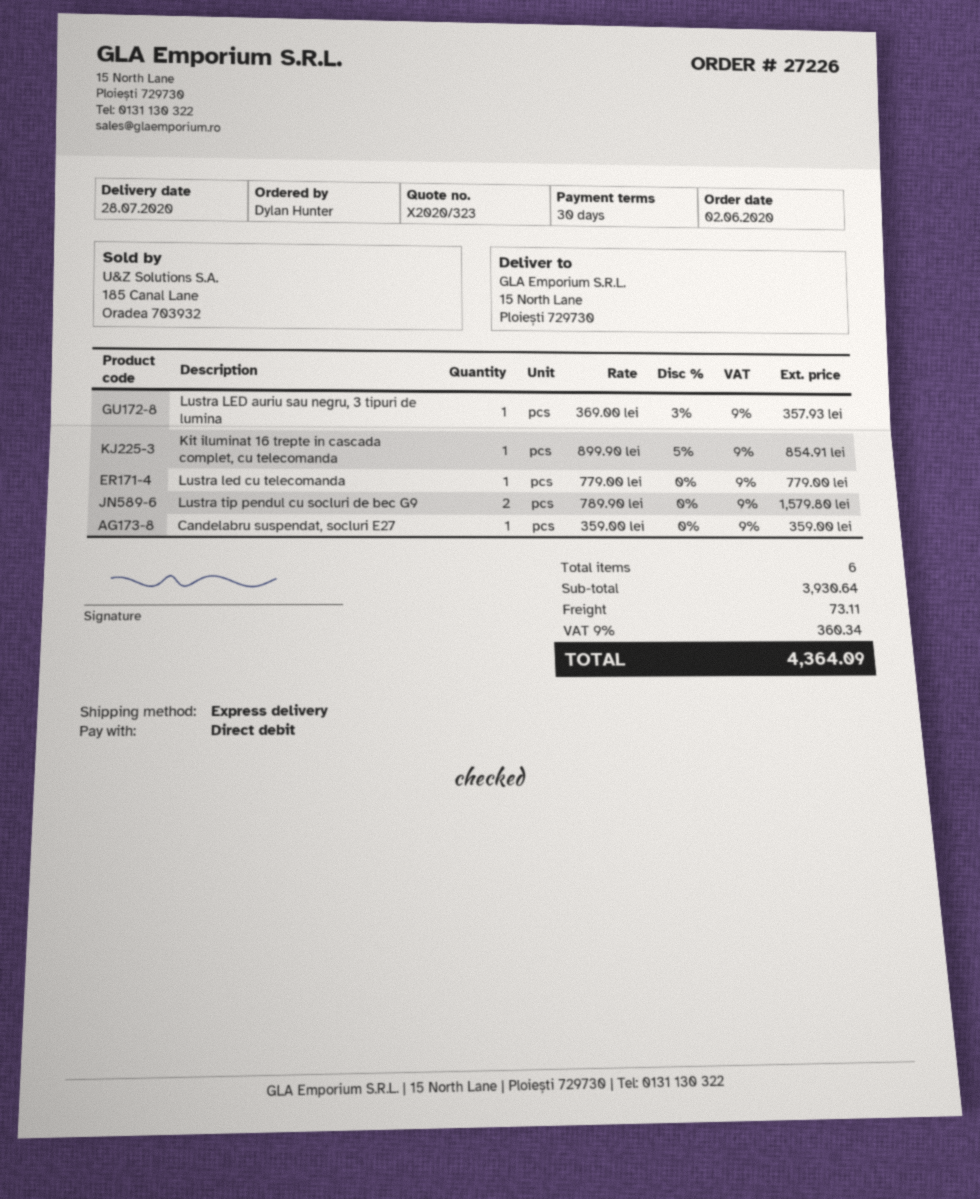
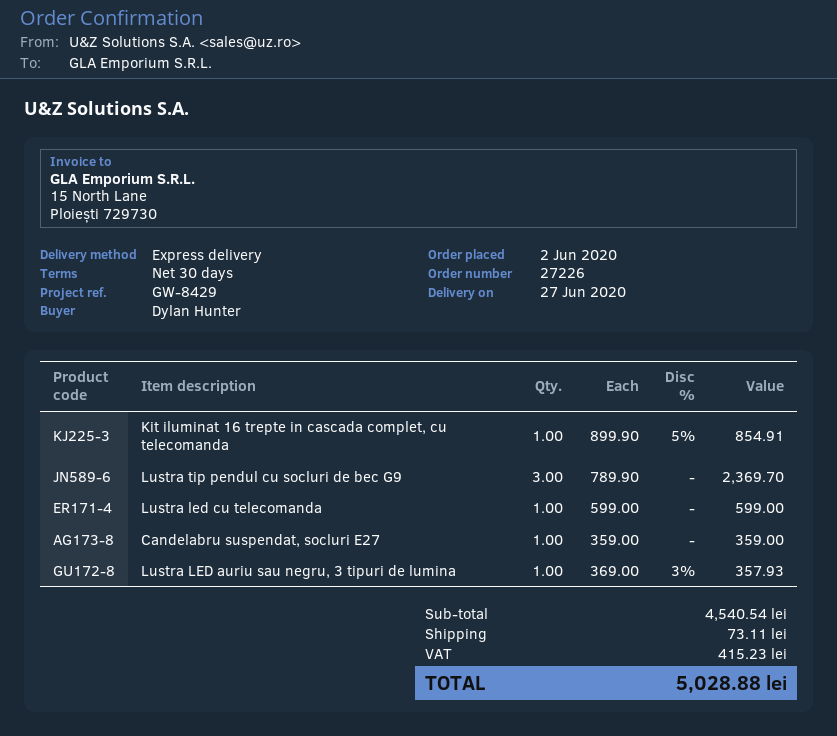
delivery date: 2020-07-28 -> 2020-06-27
Lustra led cu telecomanda: 1 x 779.00 = 779.00 -> 1 x 599.00 = 599.00
Lustra tip pendul cu socluri de bec G9: 2 x 789.90 = 1579.80 -> 3 x 789.90 = 2369.70
subtotal: 3930.64 -> 4540.54
tax: 360.34 -> 415.23
total: 4364.09 -> 5028.88

